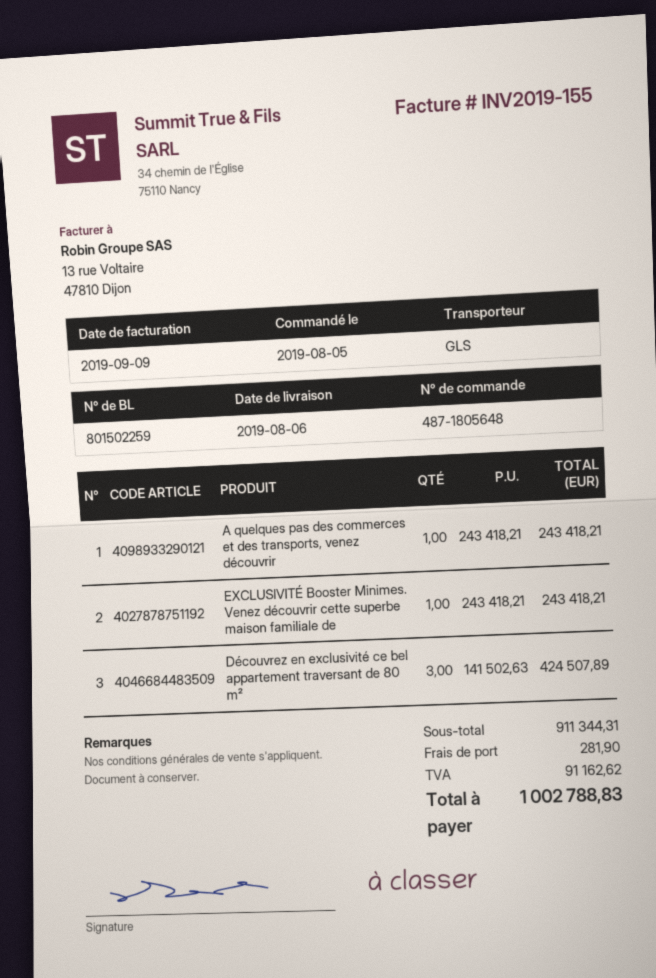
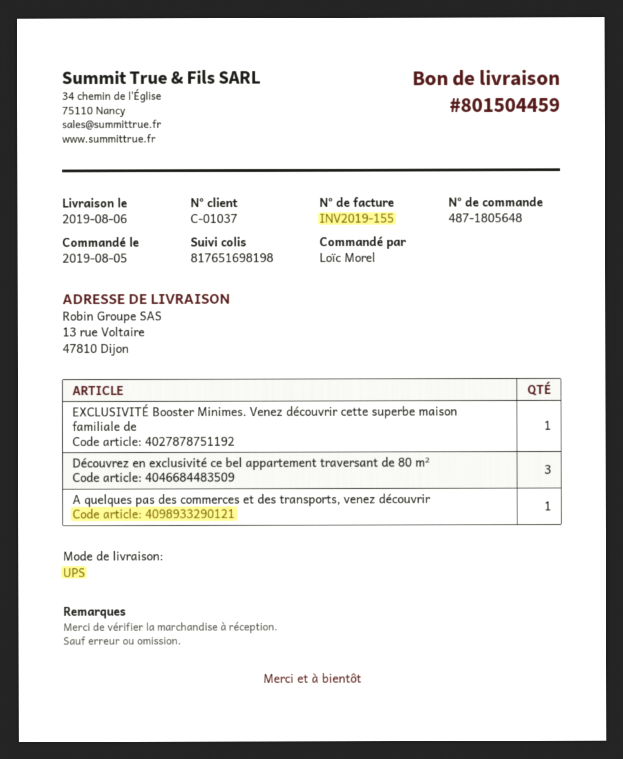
delivery note number: 801502259 -> 801504459
shipping method: GLS -> UPS

